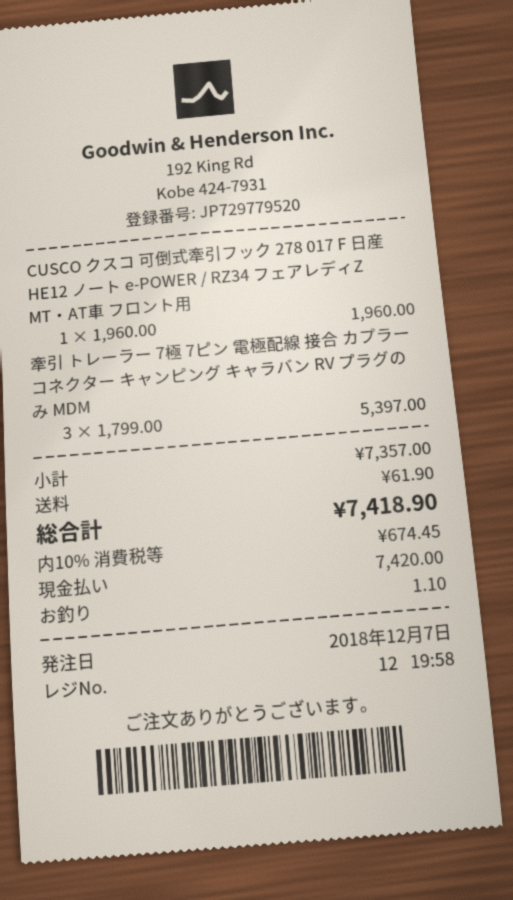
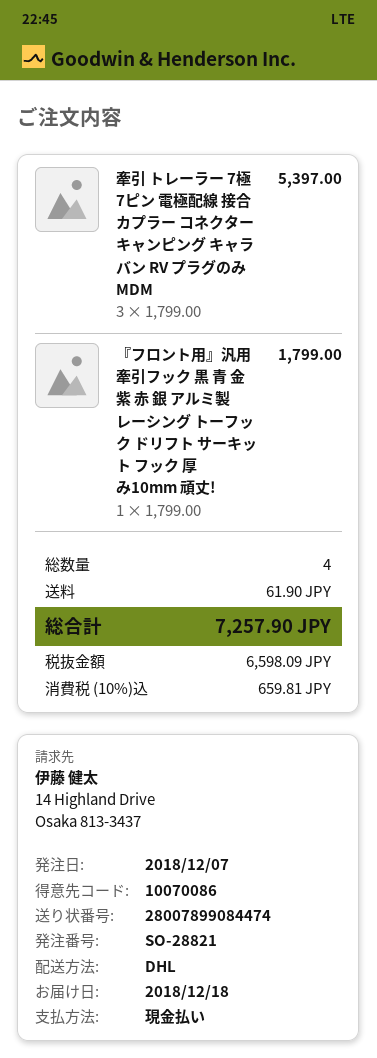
CUSCO クスコ 可倒式牽引フック 278 017 F 日産 HE12 ノート e-POWER / RZ34 フェアレディZ MT・AT車 フロント用: 1 x 1960.00 = 1960.00 -> none
『フロント用』汎用 牽引フック 黒 青 金 紫 赤 銀 アルミ製 レーシング トーフック ドリフト サーキット フック 厚み10mm 頑丈!: none -> 1 x 1799.00 = 1799.00
tax: 10% = 674.45 -> 10% = 659.81
total: 7418.90 -> 7257.90

